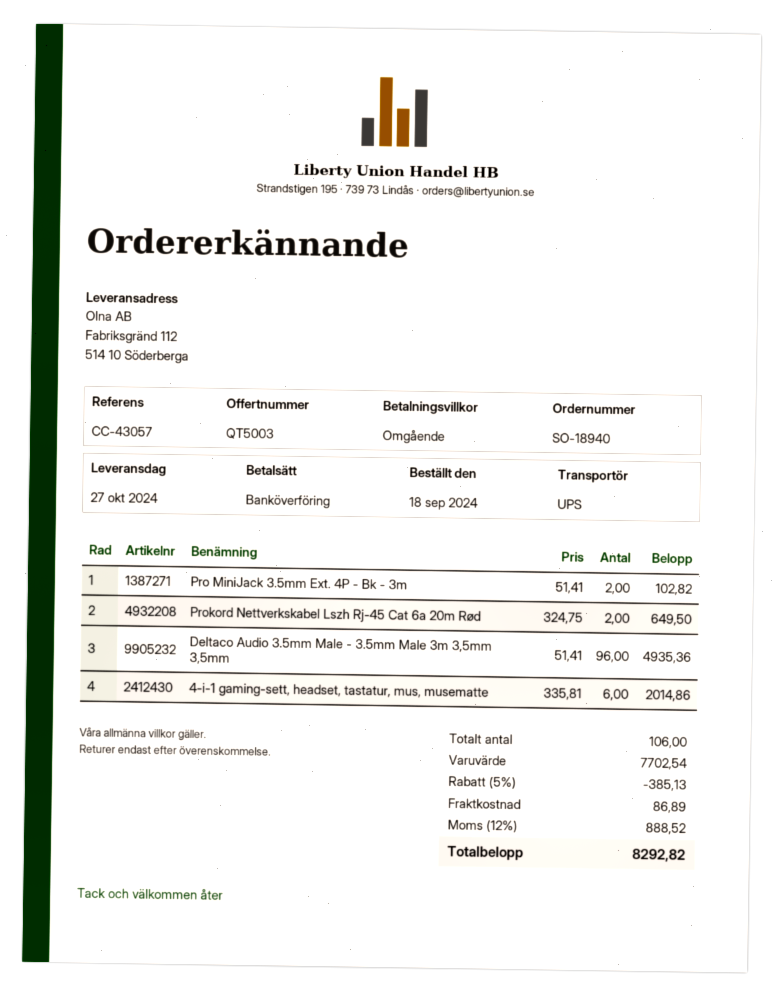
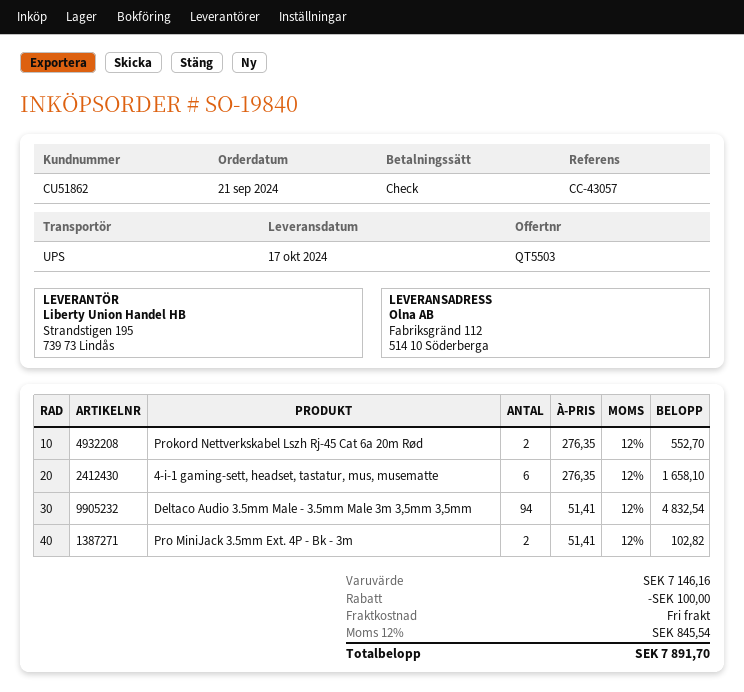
quote number: QT5003 -> QT5503
order number: SO-18940 -> SO-19840
order date: 2024-09-18 -> 2024-09-21
delivery date: 2024-10-27 -> 2024-10-17
payment method: bank transfer -> cheque
Prokord Nettverkskabel Lszh Rj-45 Cat 6a 20m Rød: 2 x 324.75 = 649.50 -> 2 x 276.35 = 552.70
Deltaco Audio 3.5mm Male - 3.5mm Male 3m 3,5mm 3,5mm: 96 x 51.41 = 4935.36 -> 94 x 51.41 = 4832.54
4-i-1 gaming-sett, headset, tastatur, mus, musematte: 6 x 335.81 = 2014.86 -> 6 x 276.35 = 1658.10
subtotal: 7702.54 -> 7146.16
discount: 385.13 -> 100.00
shipping: 86.89 -> 0.00
tax: 12% = 888.52 -> 12% = 845.54
total: 8292.82 -> 7891.70

